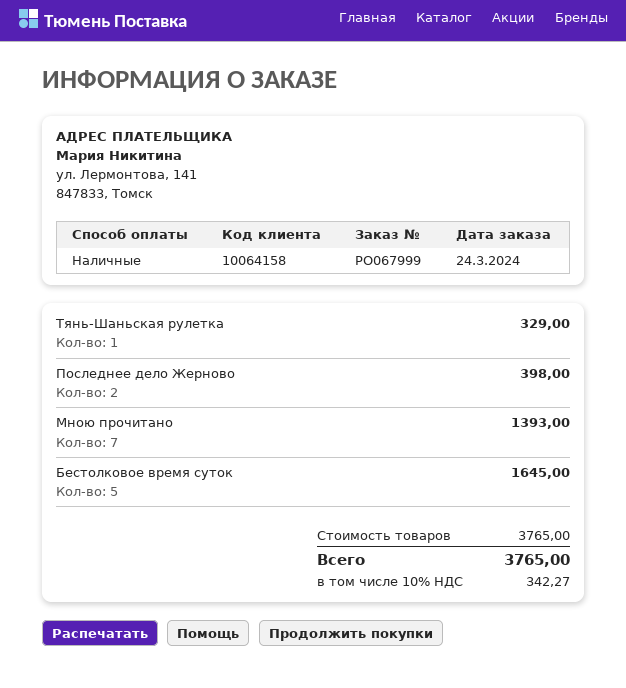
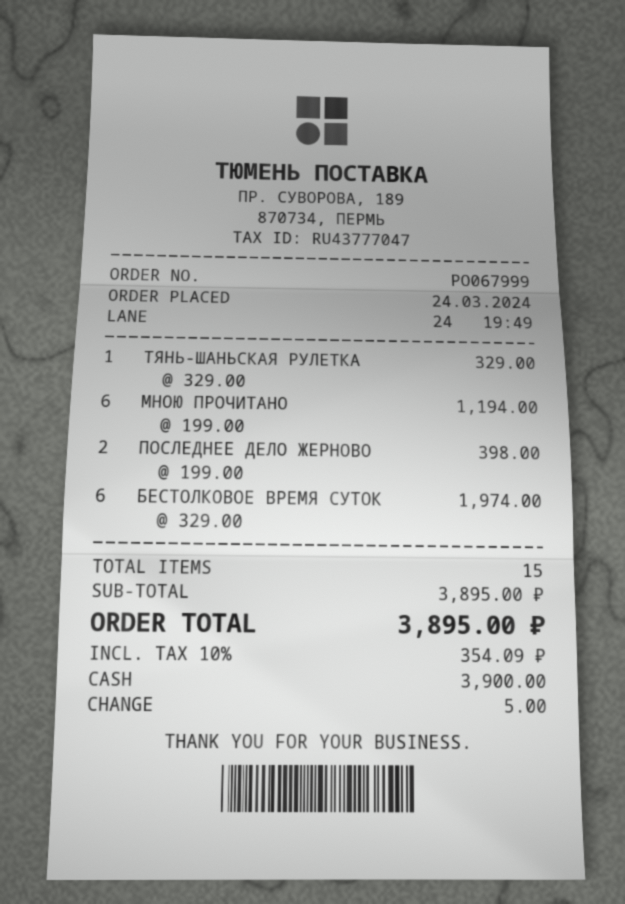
Мною прочитано: 7 for 1393.00 -> 6 for 1194.00
Бестолковое время суток: 5 for 1645.00 -> 6 for 1974.00
subtotal: 3765.00 -> 3895.00
tax: 10% = 342.27 -> 10% = 354.09
total: 3765.00 -> 3895.00

